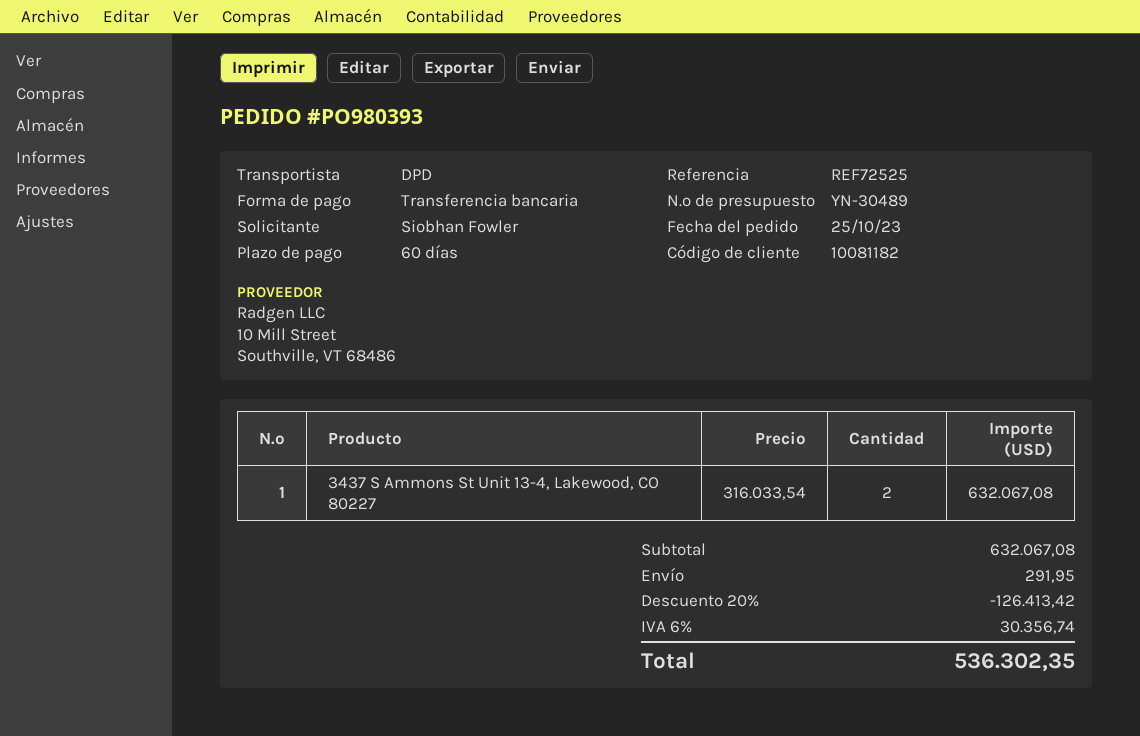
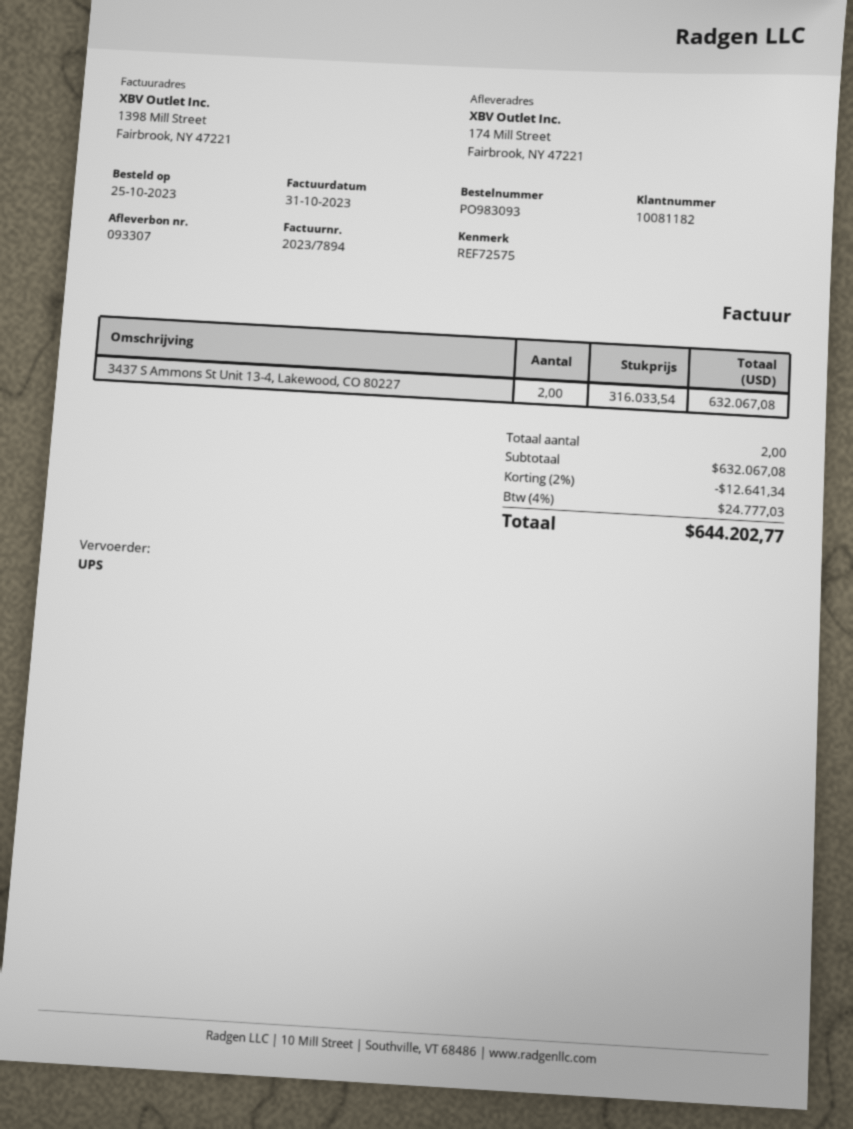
order number: PO980393 -> PO983093
reference: REF72525 -> REF72575
shipping method: DPD -> UPS
discount: 20% = 126413.42 -> 2% = 12641.34
shipping: 291.95 -> none
tax: 6% = 30356.74 -> 4% = 24777.03
total: 536302.35 -> 644202.77

